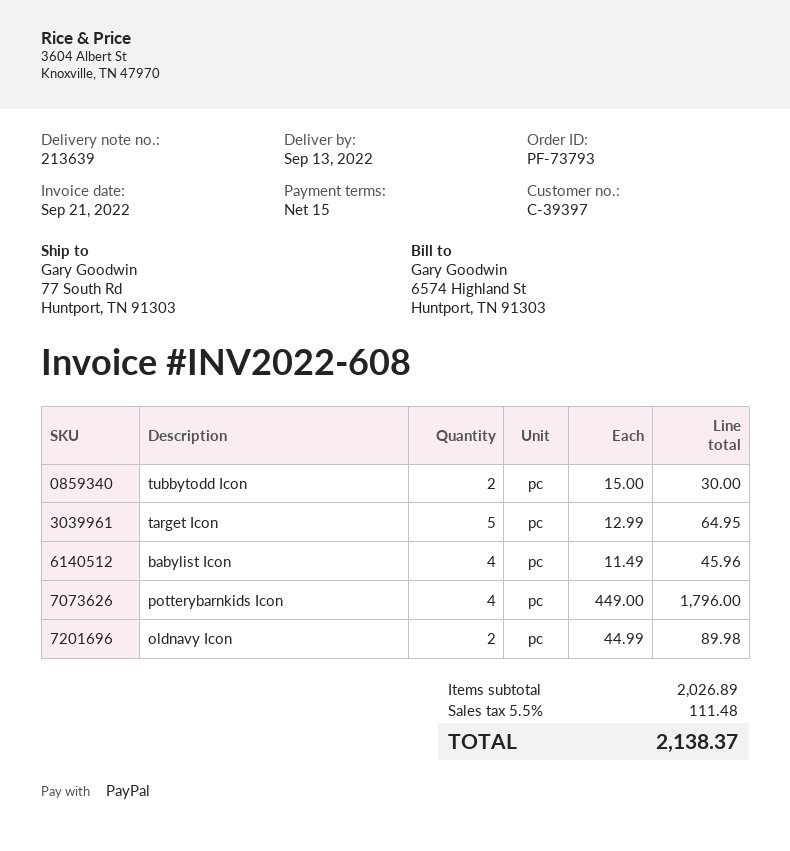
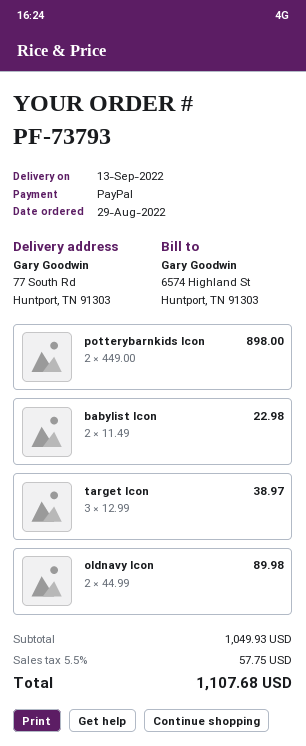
tubbytodd Icon: 2 x 15.00 = 30.00 -> none
target Icon: 5 x 12.99 = 64.95 -> 3 x 12.99 = 38.97
babylist Icon: 4 x 11.49 = 45.96 -> 2 x 11.49 = 22.98
potterybarnkids Icon: 4 x 449.00 = 1796.00 -> 2 x 449.00 = 898.00
subtotal: 2026.89 -> 1049.93
tax: 5.5% = 111.48 -> 5.5% = 57.75
total: 2138.37 -> 1107.68

